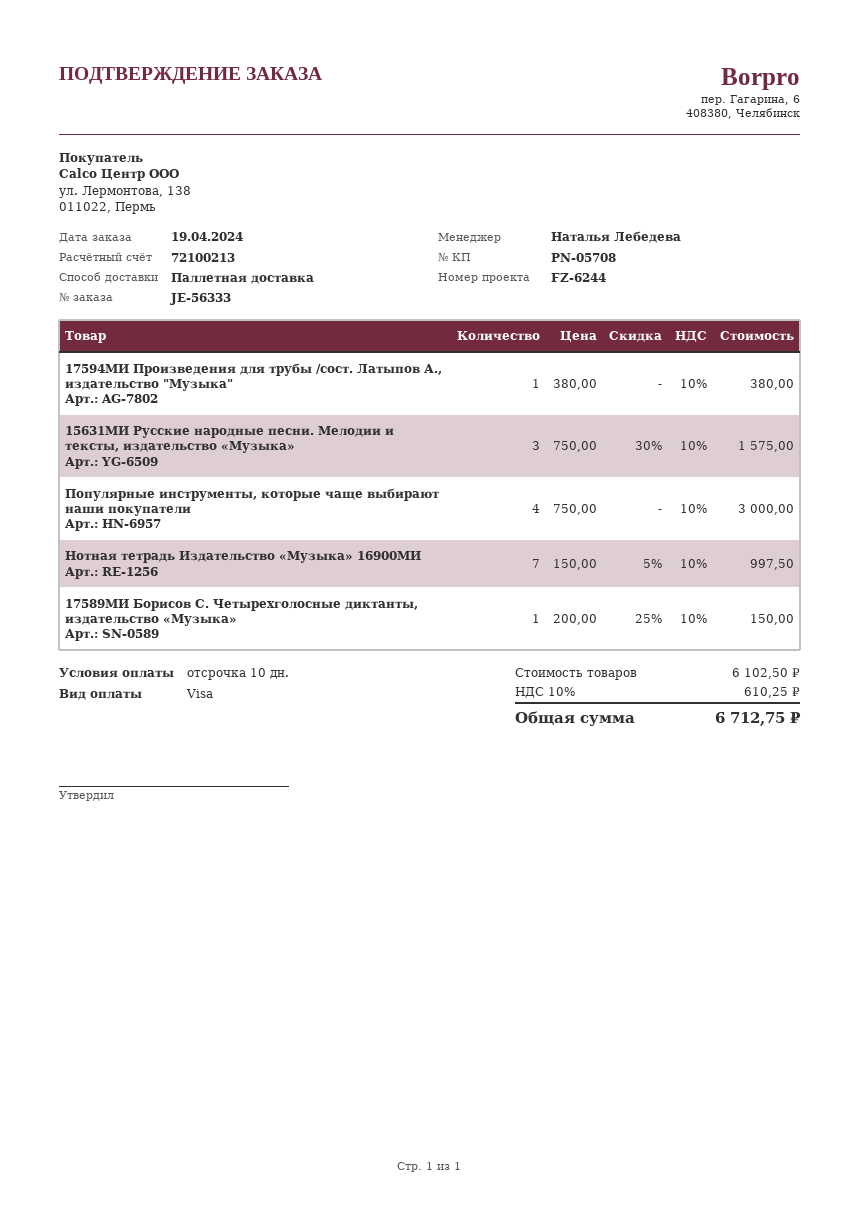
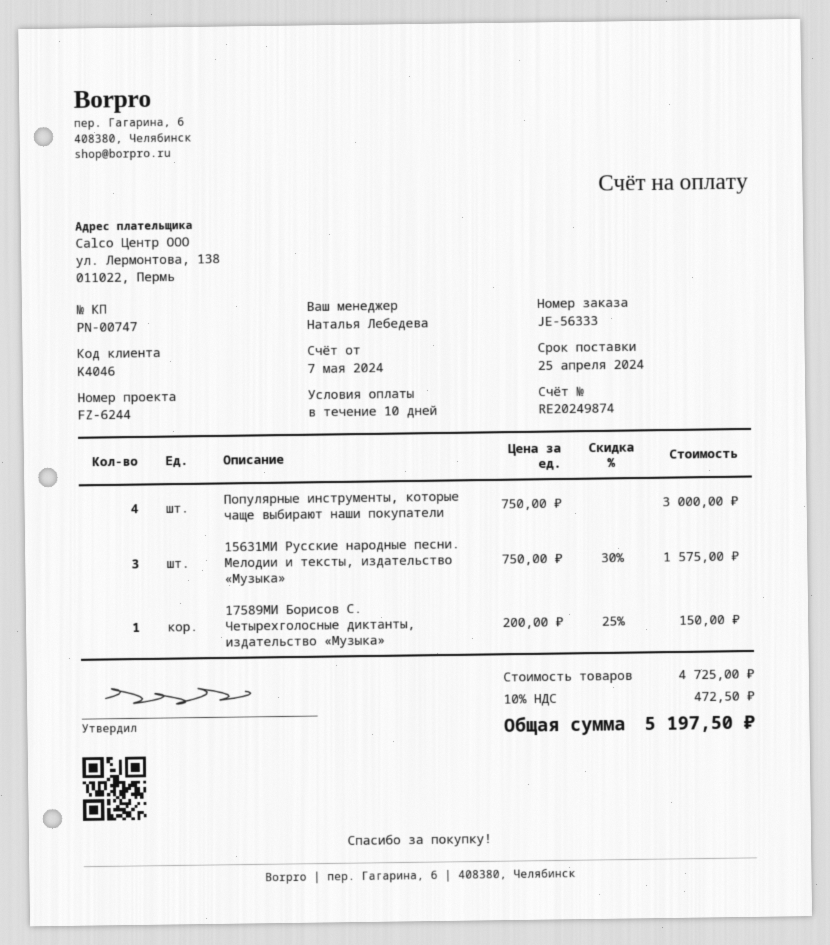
quote number: PN-05708 -> PN-00747
17594МИ Произведения для трубы /сост. Латыпов А., издательство "Музыка": 1 x 380.00 = 380.00 -> none
Нотная тетрадь Издательство «Музыка» 16900МИ: 7 x 150.00 - 5% = 997.50 -> none
subtotal: 6102.50 -> 4725.00
tax: 10% = 610.25 -> 10% = 472.50
total: 6712.75 -> 5197.50

